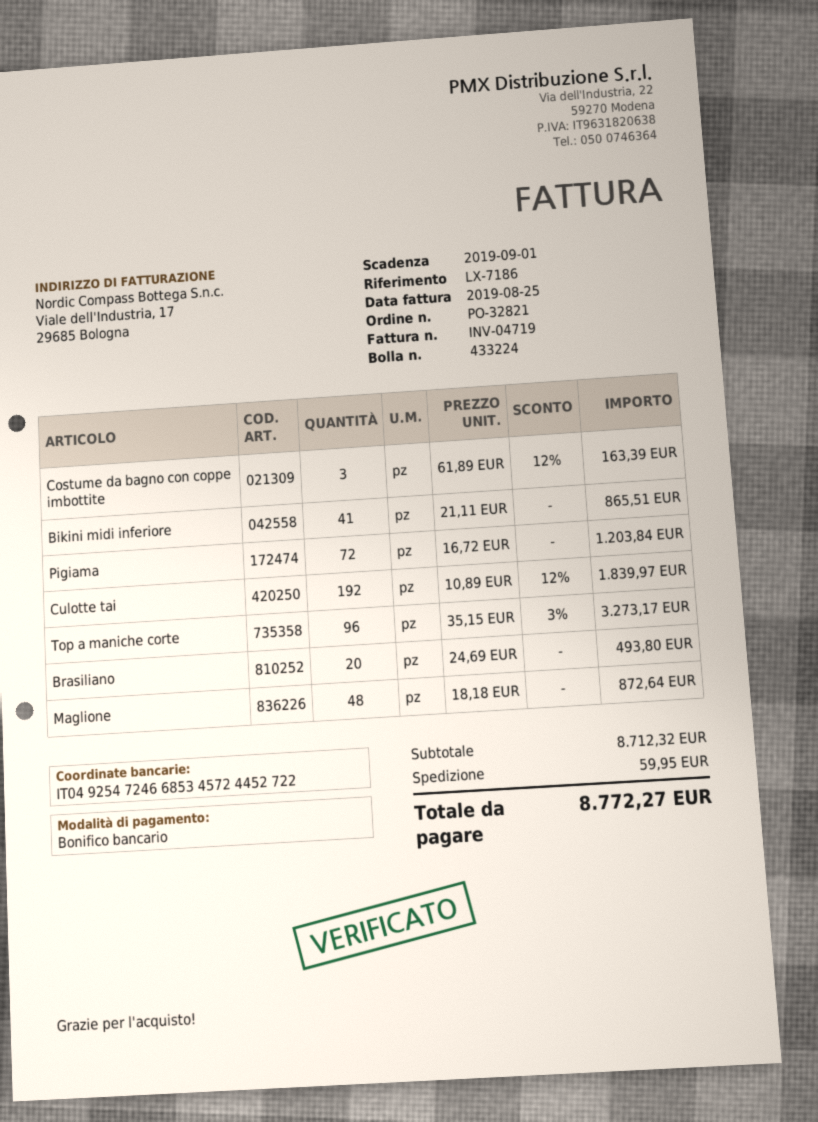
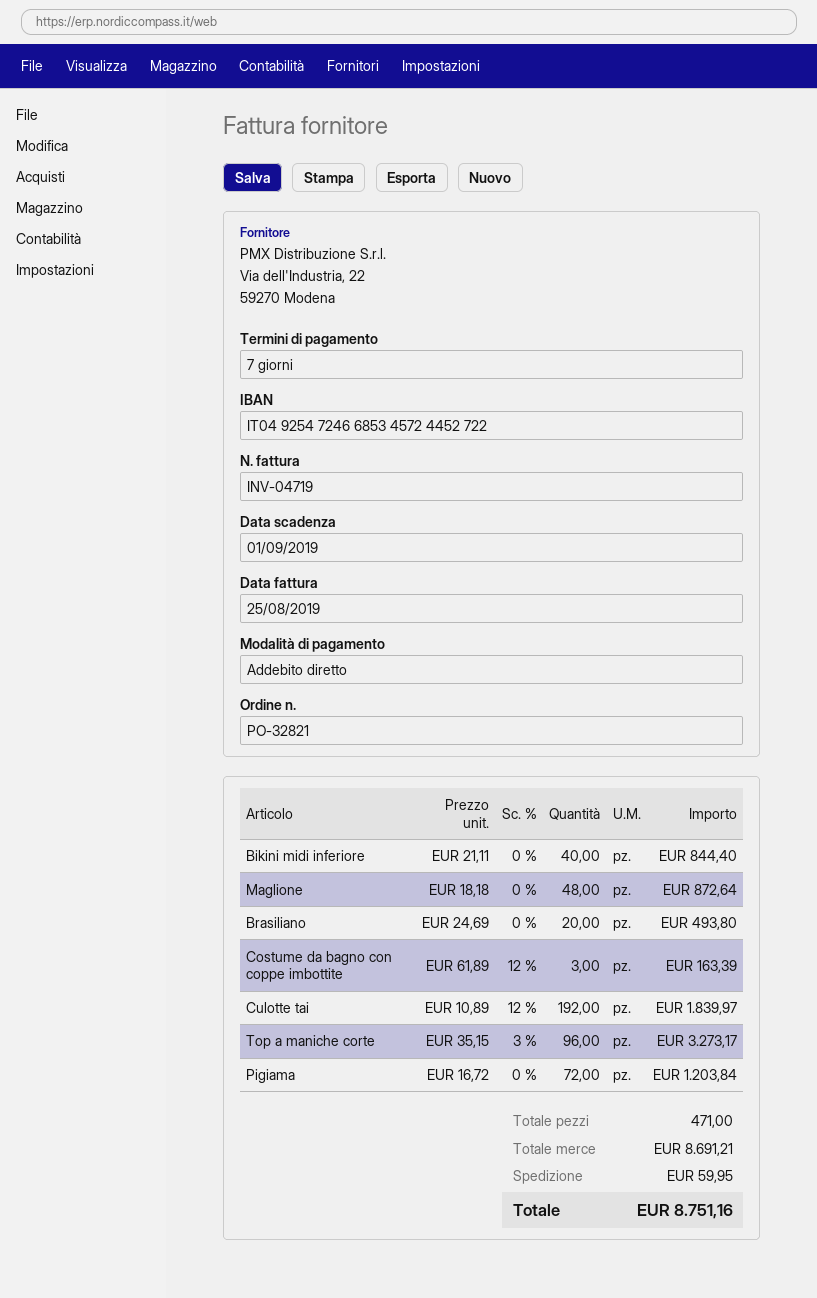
payment method: bank transfer -> direct debit
Bikini midi inferiore: 41 x 21.11 = 865.51 -> 40 x 21.11 = 844.40
subtotal: 8712.32 -> 8691.21
total: 8772.27 -> 8751.16

